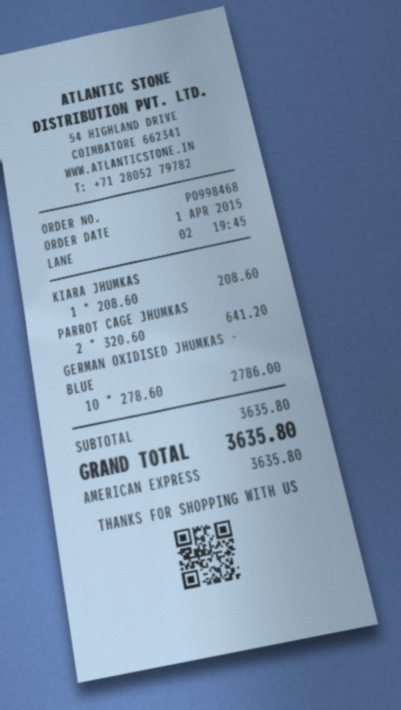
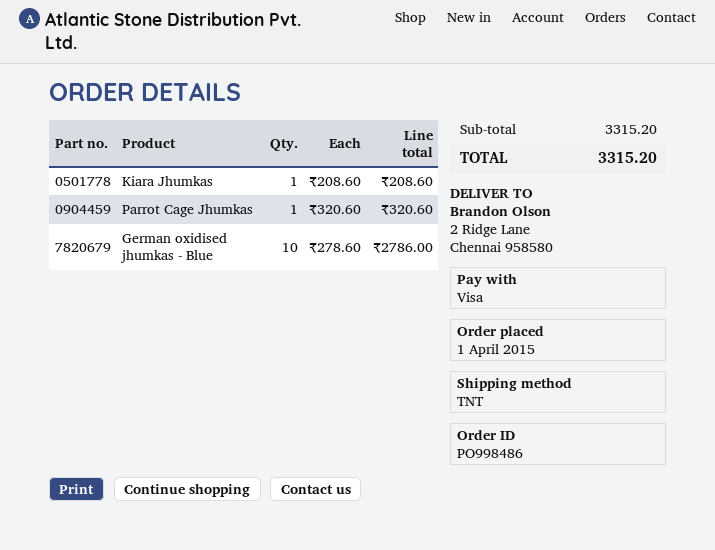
order number: PO998468 -> PO998486
payment method: American Express -> Visa
PARROT CAGE JHUMKAS: 2 x 320.60 = 641.20 -> 1 x 320.60 = 320.60
subtotal: 3635.80 -> 3315.20
total: 3635.80 -> 3315.20

